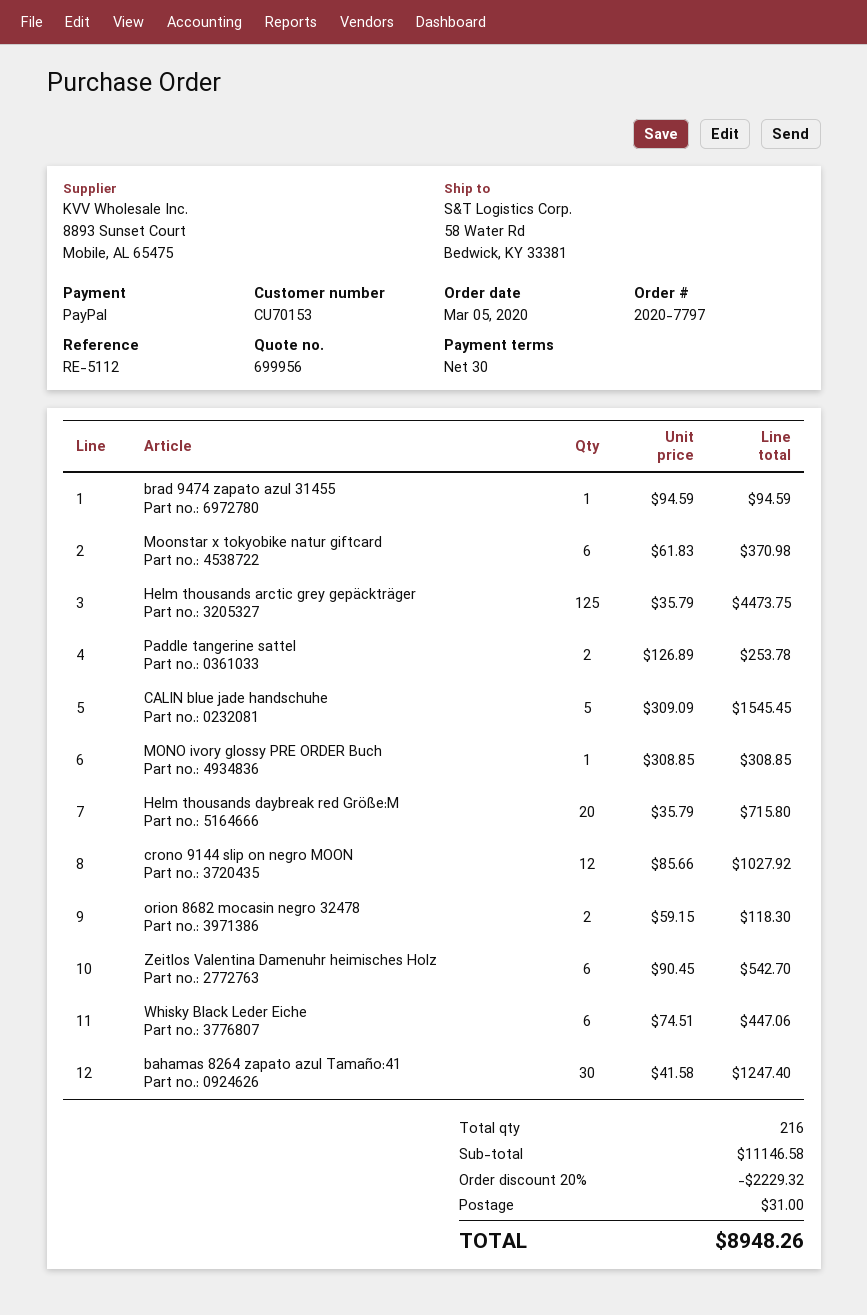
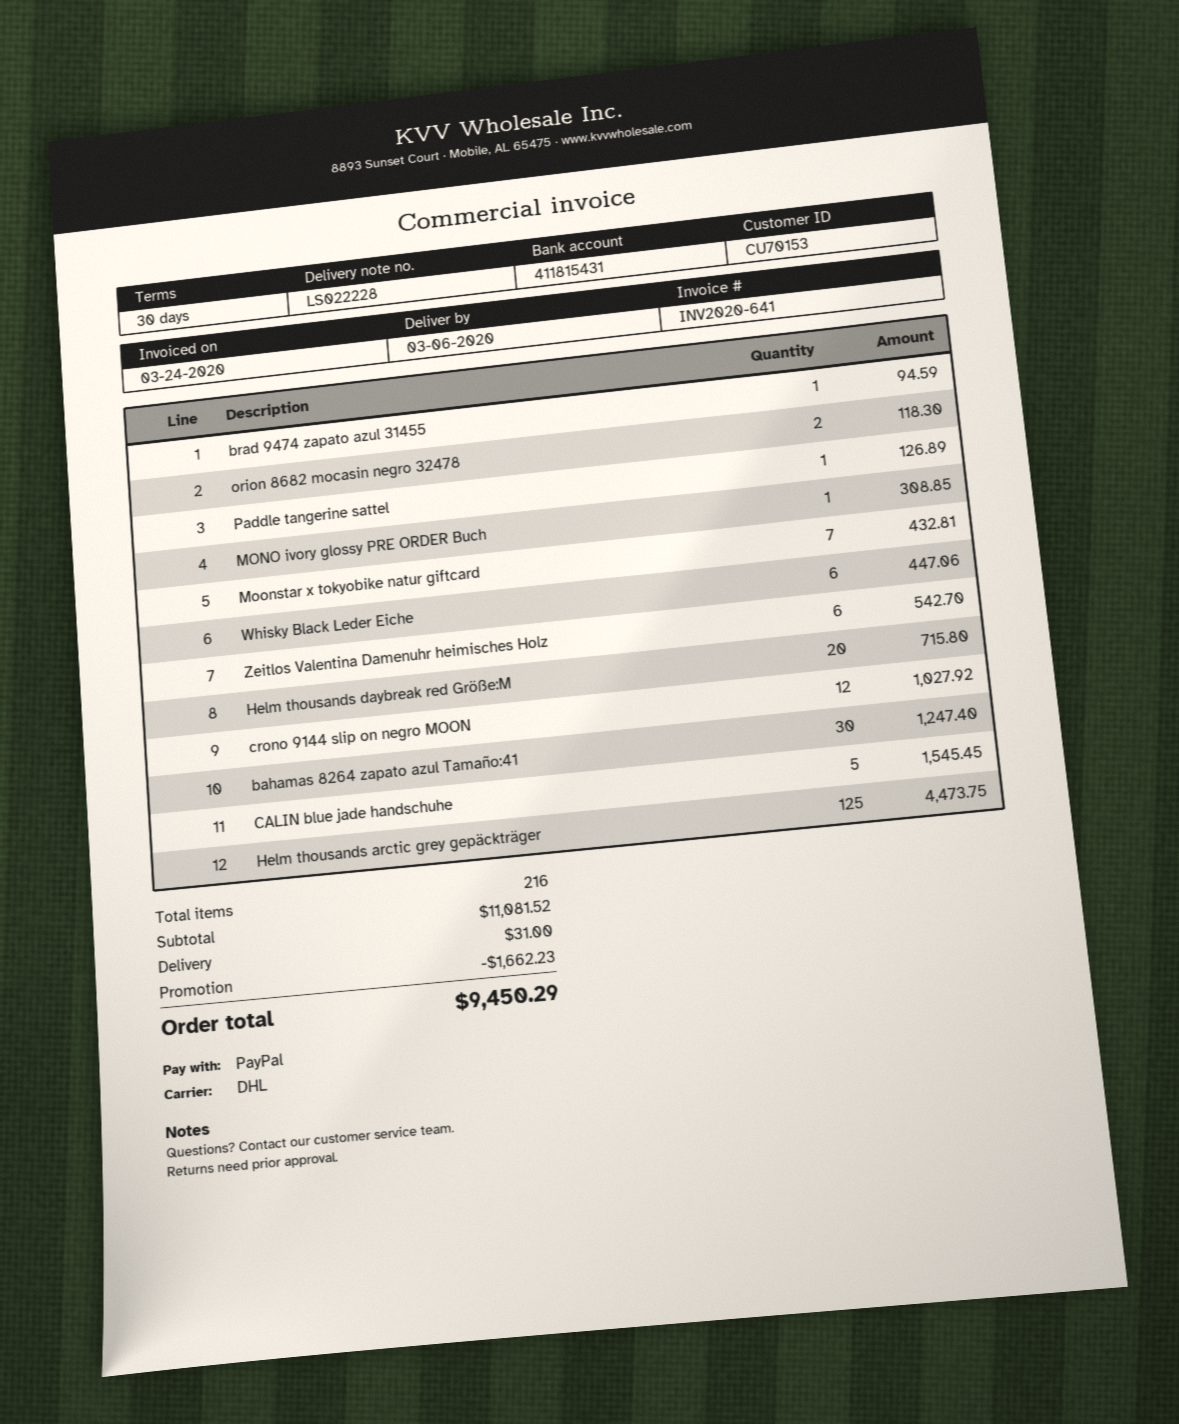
Moonstar x tokyobike natur giftcard: 6 for 370.98 -> 7 for 432.81
Paddle tangerine sattel: 2 for 253.78 -> 1 for 126.89
subtotal: 11146.58 -> 11081.52
discount: 2229.32 -> 1662.23
total: 8948.26 -> 9450.29

